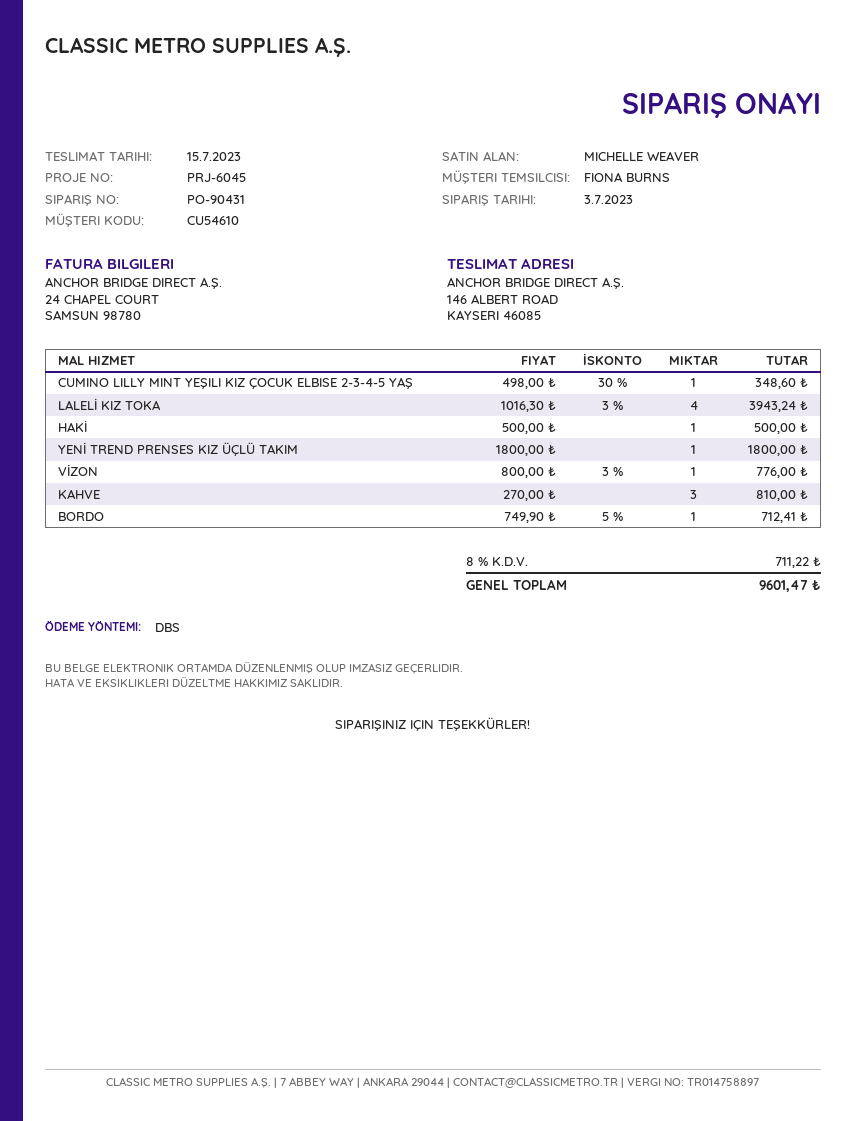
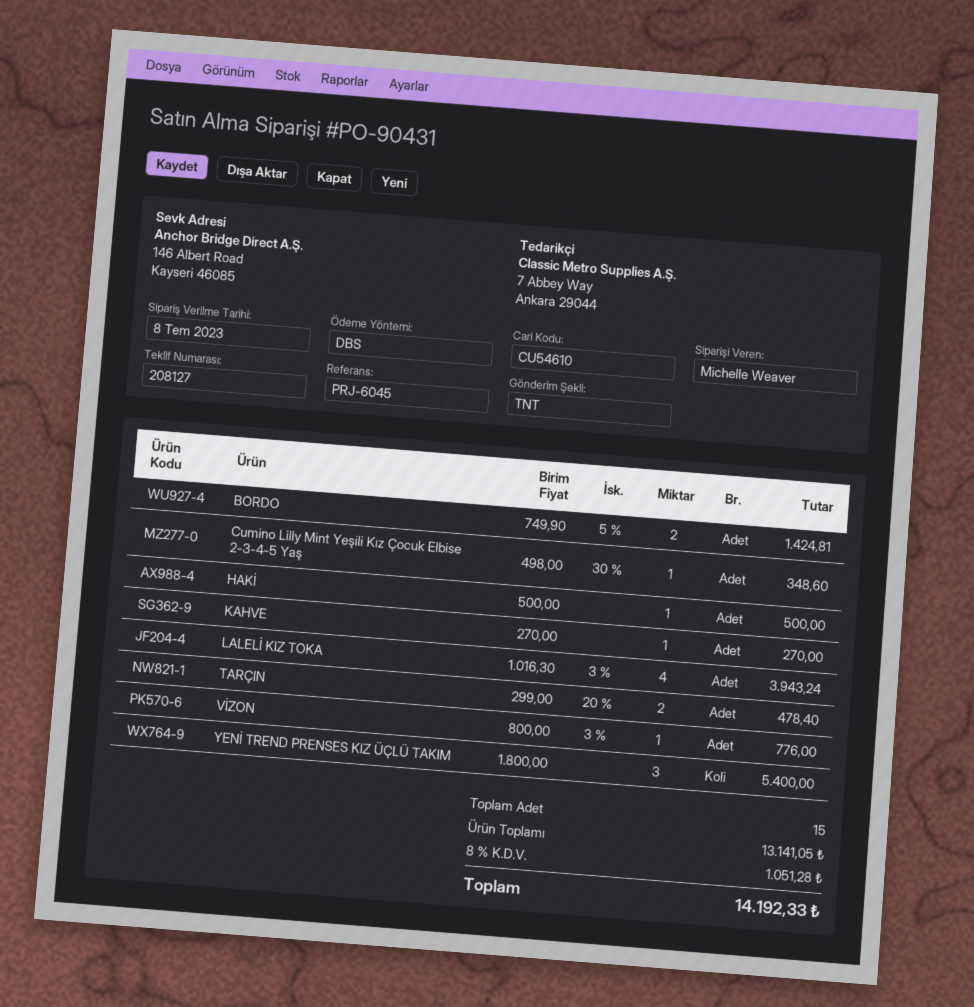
order date: 2023-07-03 -> 2023-07-08
YENİ TREND PRENSES KIZ ÜÇLÜ TAKIM: 1 x 1800.00 = 1800.00 -> 3 x 1800.00 = 5400.00
KAHVE: 3 x 270.00 = 810.00 -> 1 x 270.00 = 270.00
BORDO: 1 x 749.90 - 5% = 712.41 -> 2 x 749.90 - 5% = 1424.81
TARÇIN: none -> 2 x 299.00 - 20% = 478.40
tax: 8% = 711.22 -> 8% = 1051.28
total: 9601.47 -> 14192.33

